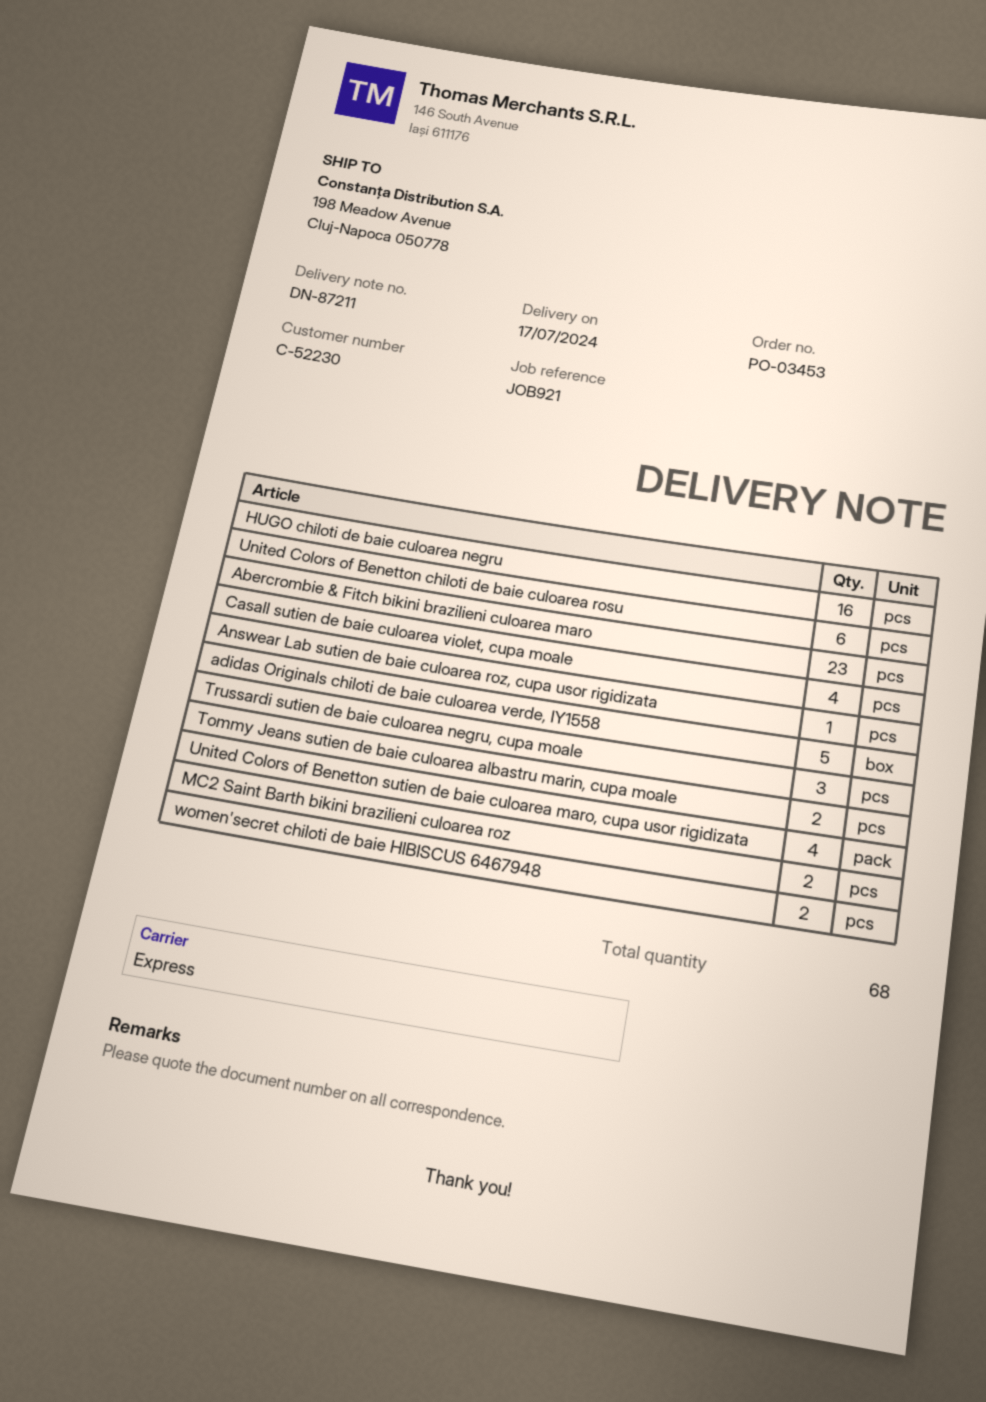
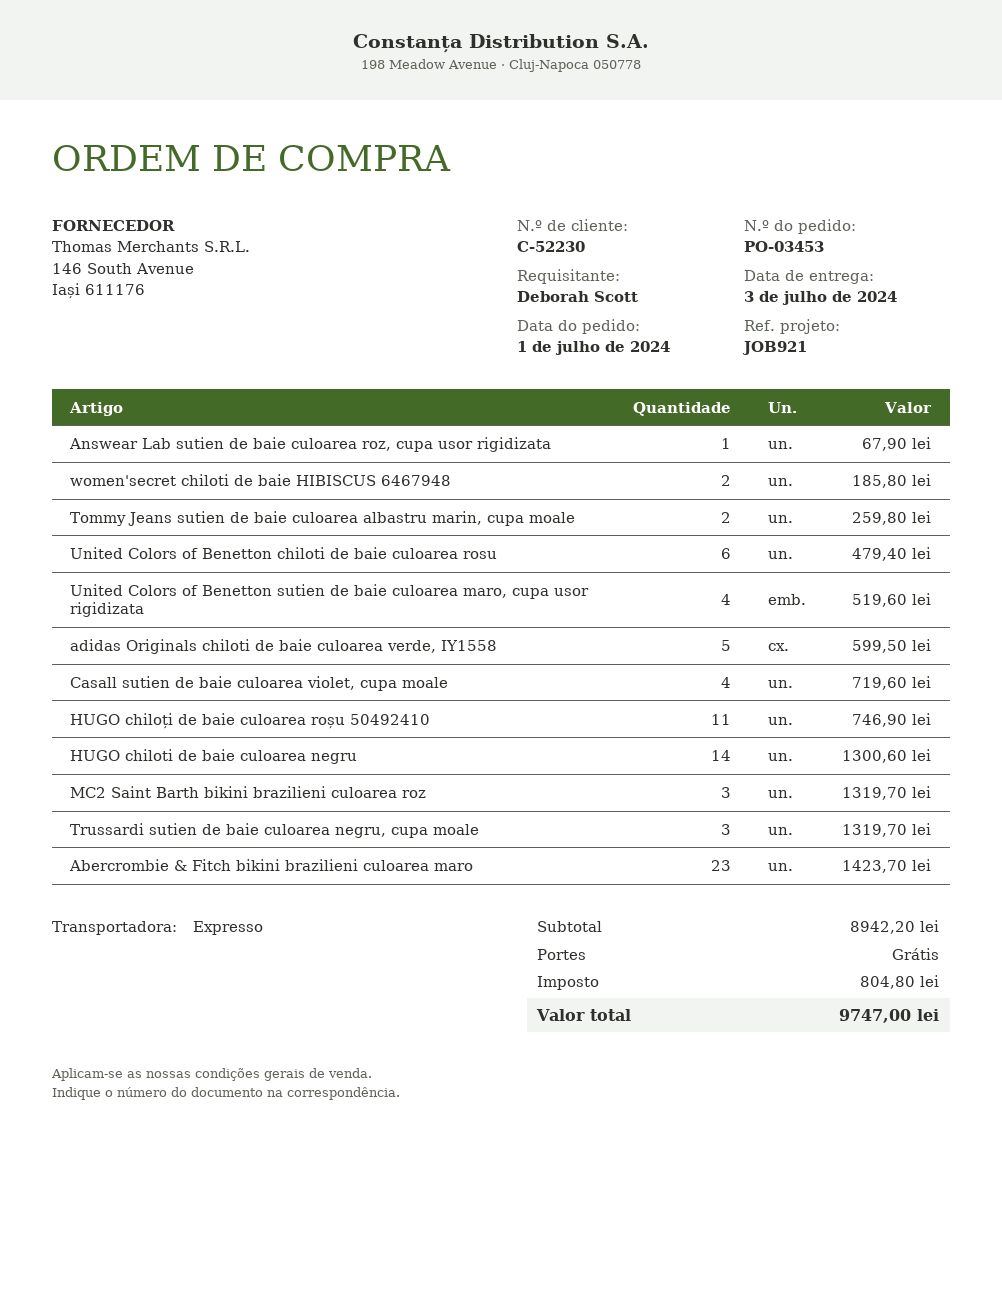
delivery date: 2024-07-17 -> 2024-07-03
HUGO chiloti de baie culoarea negru: 16 -> 14
MC2 Saint Barth bikini brazilieni culoarea roz: 2 -> 3
HUGO chiloți de baie culoarea roșu 50492410: none -> 11

